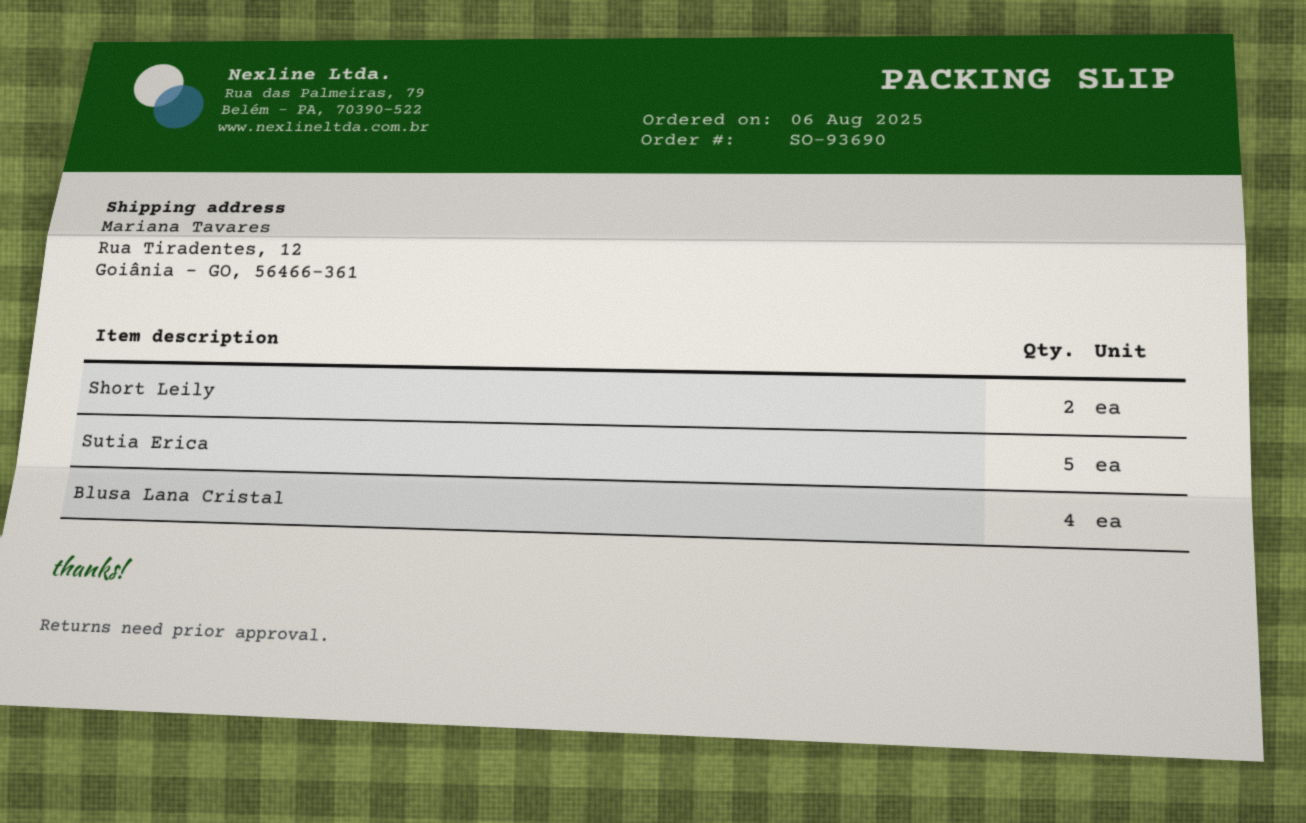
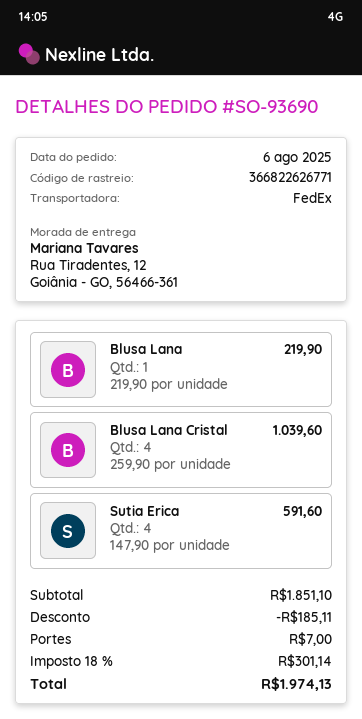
Short Leily: 2 -> none
Sutia Erica: 5 -> 4
Blusa Lana: none -> 1

